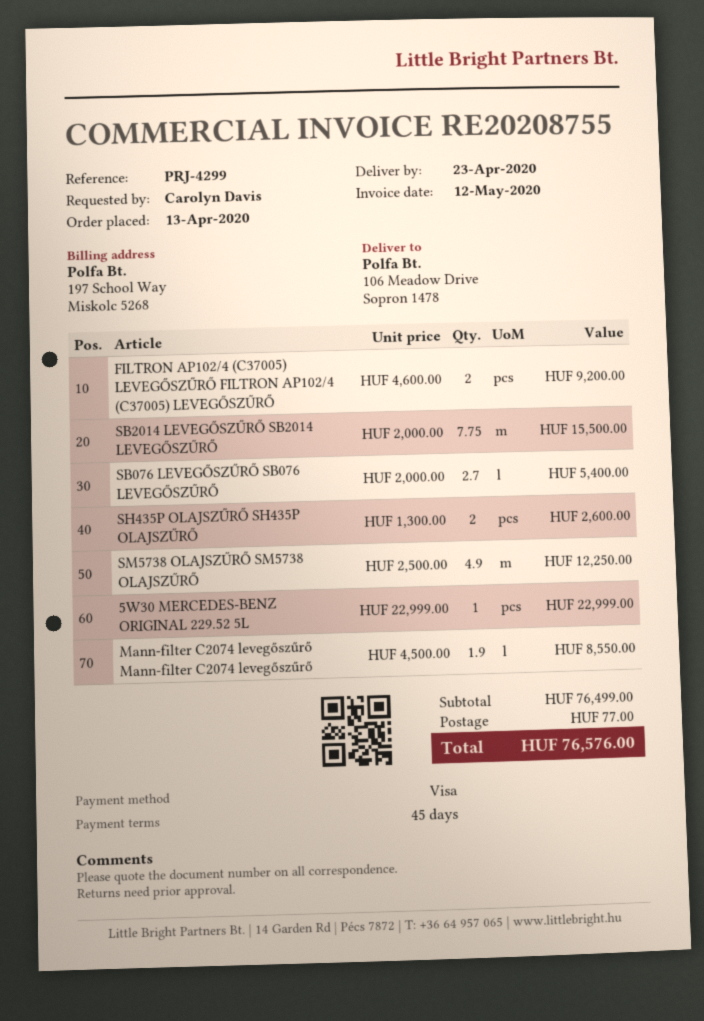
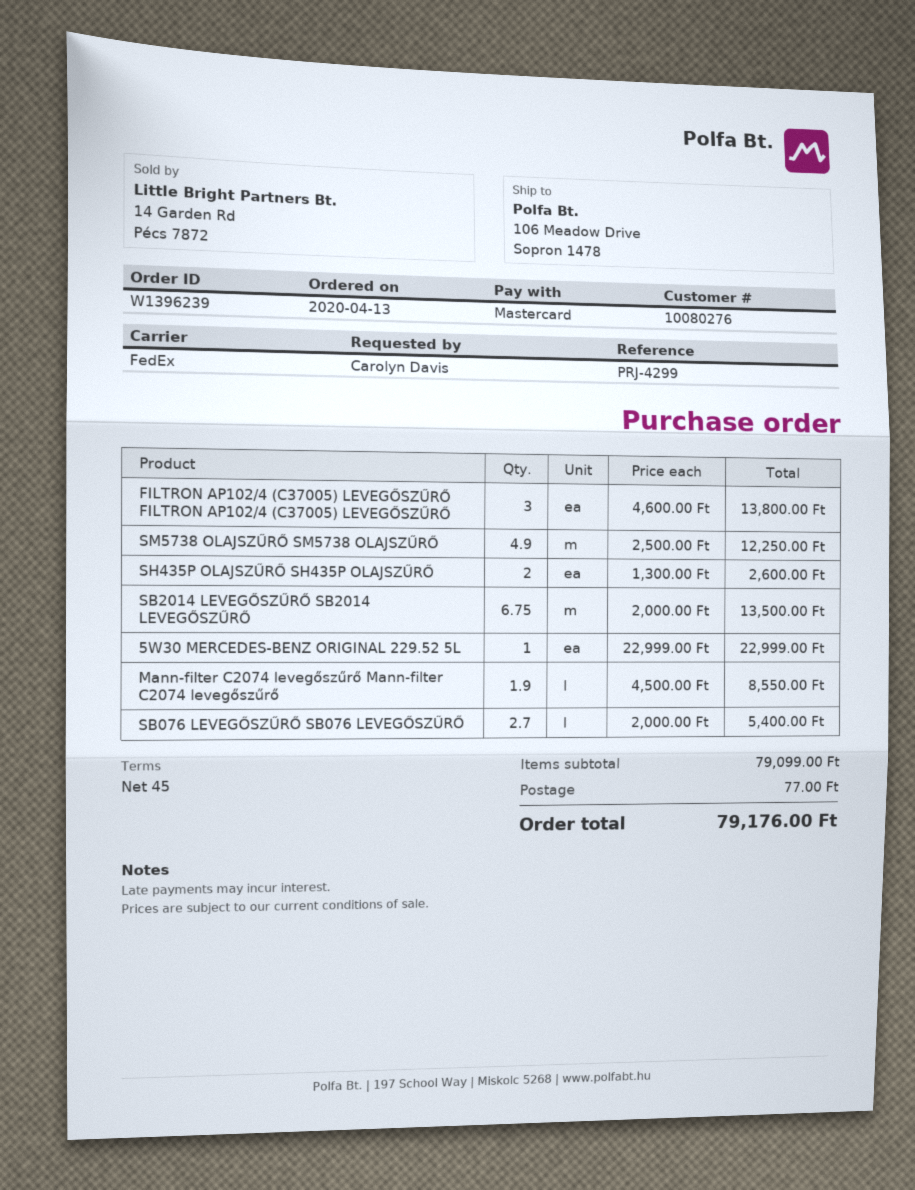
payment method: Visa -> Mastercard
FILTRON AP102/4 (C37005) LEVEGŐSZŰRŐ FILTRON AP102/4 (C37005) LEVEGŐSZŰRŐ: 2 x 4600.00 = 9200.00 -> 3 x 4600.00 = 13800.00
SB2014 LEVEGŐSZŰRŐ SB2014 LEVEGŐSZŰRŐ: 7.75 x 2000.00 = 15500.00 -> 6.75 x 2000.00 = 13500.00
subtotal: 76499.00 -> 79099.00
total: 76576.00 -> 79176.00

